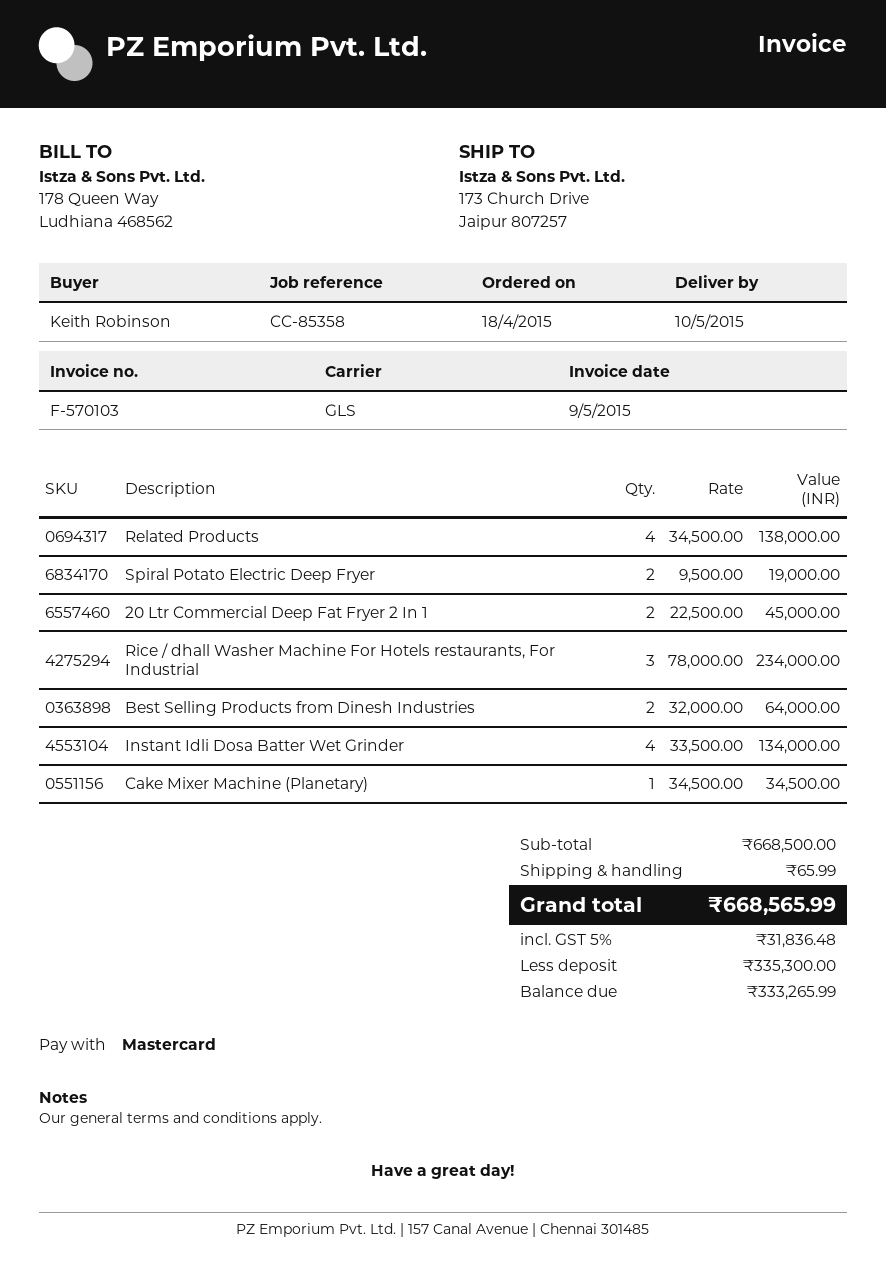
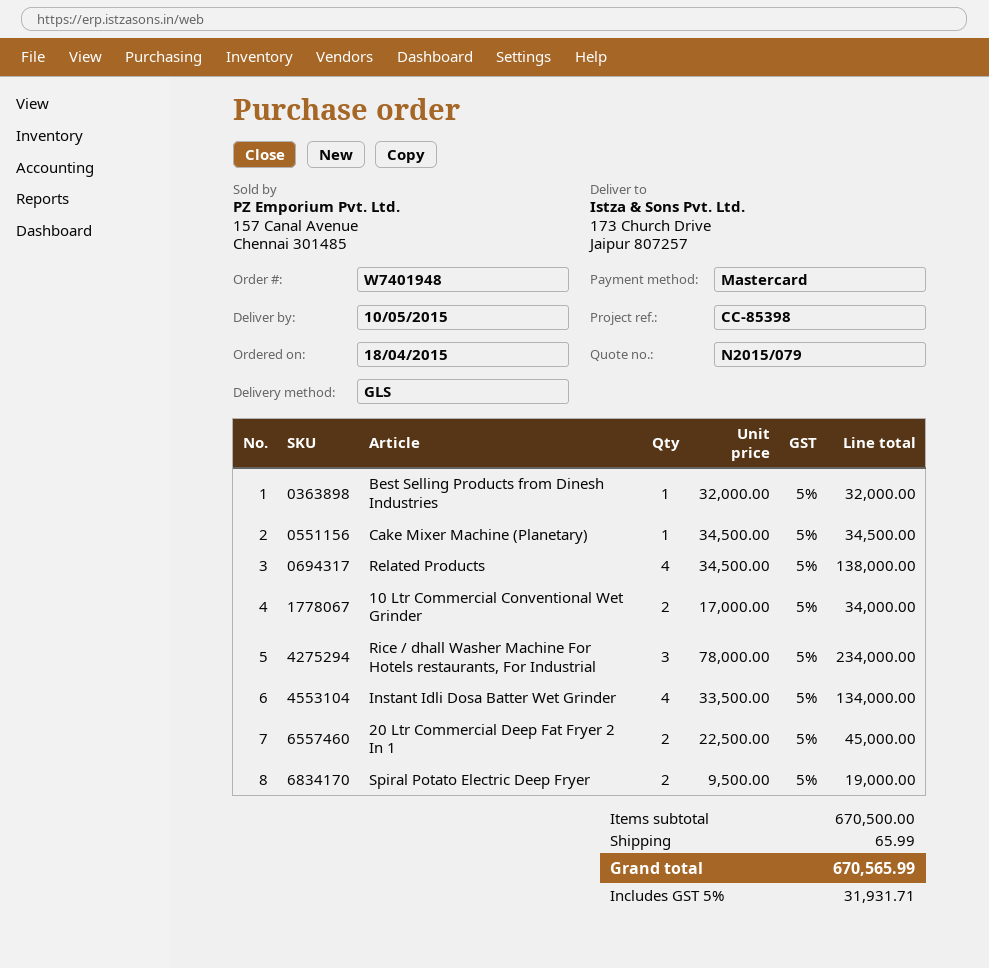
reference: CC-85358 -> CC-85398
Best Selling Products from Dinesh Industries: 2 x 32000.00 = 64000.00 -> 1 x 32000.00 = 32000.00
10 Ltr Commercial Conventional Wet Grinder: none -> 2 x 17000.00 = 34000.00
subtotal: 668500.00 -> 670500.00
tax: 5% = 31836.48 -> 5% = 31931.71
total: 668565.99 -> 670565.99

